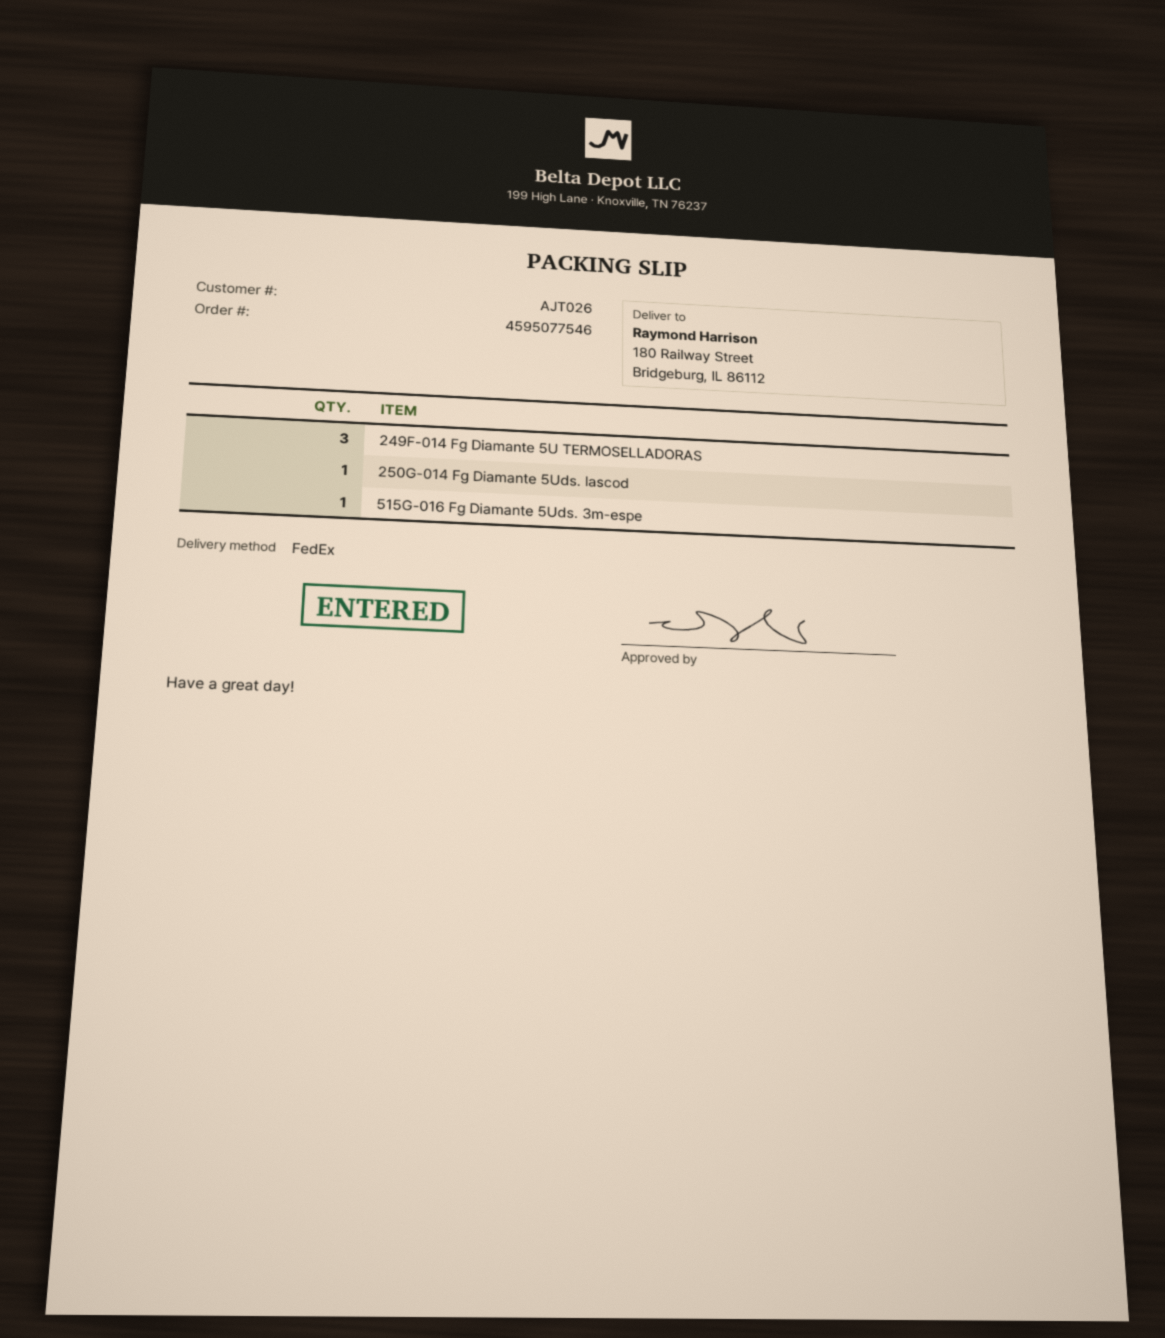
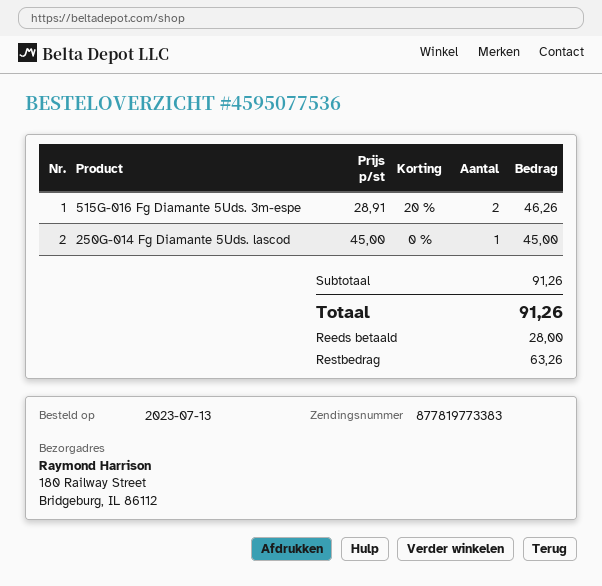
order number: 4595077546 -> 4595077536
249F-014 Fg Diamante 5U TERMOSELLADORAS: 3 -> none
515G-016 Fg Diamante 5Uds. 3m-espe: 1 -> 2

